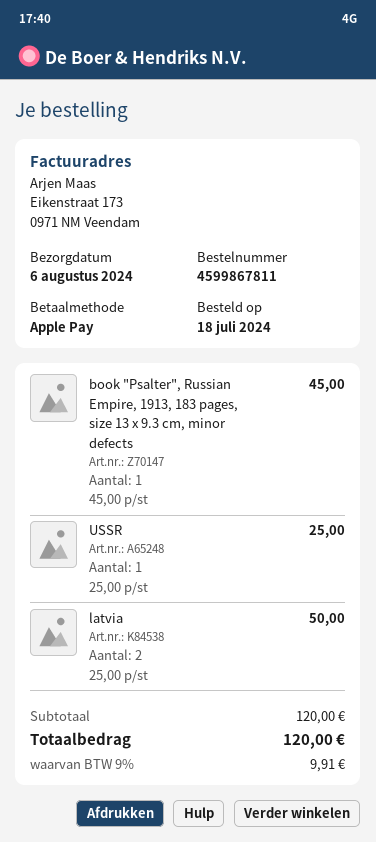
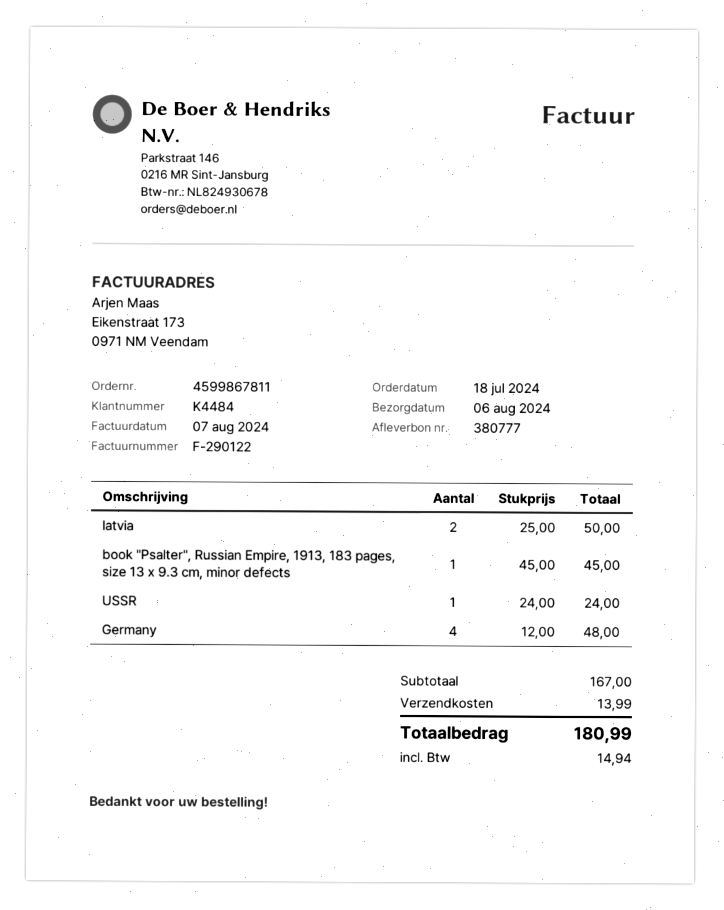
USSR: 1 x 25.00 = 25.00 -> 1 x 24.00 = 24.00
Germany: none -> 4 x 12.00 = 48.00
subtotal: 120.00 -> 167.00
shipping: none -> 13.99
tax: 9.91 -> 14.94
total: 120.00 -> 180.99

